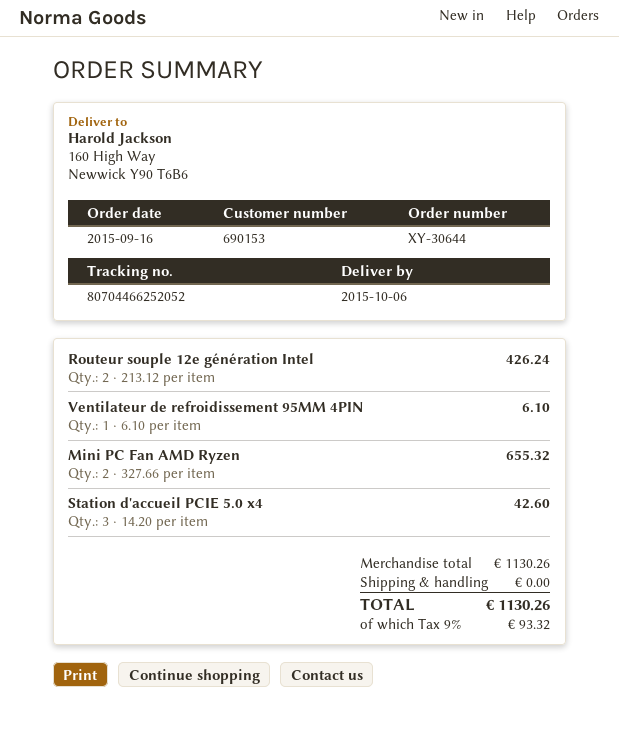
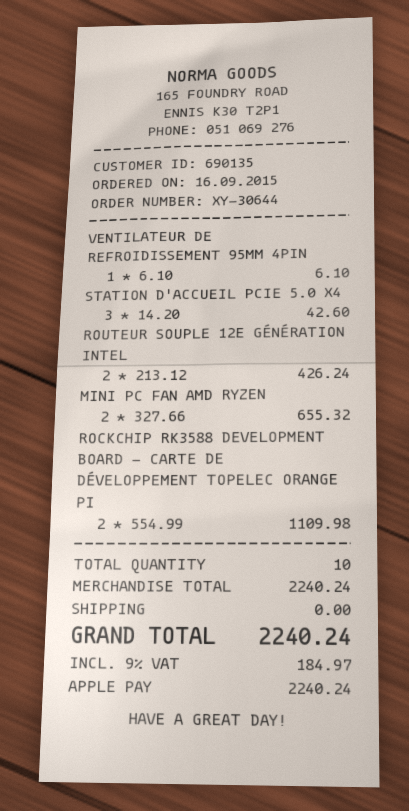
customer number: 690153 -> 690135
ROCKCHIP RK3588 DEVELOPMENT BOARD - CARTE DE DÉVELOPPEMENT TOPELEC ORANGE PI: none -> 2 x 554.99 = 1109.98
subtotal: 1130.26 -> 2240.24
tax: 9% = 93.32 -> 9% = 184.97
total: 1130.26 -> 2240.24

